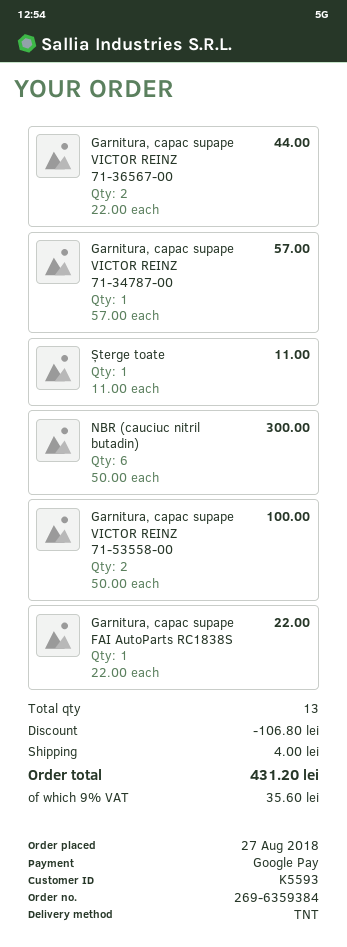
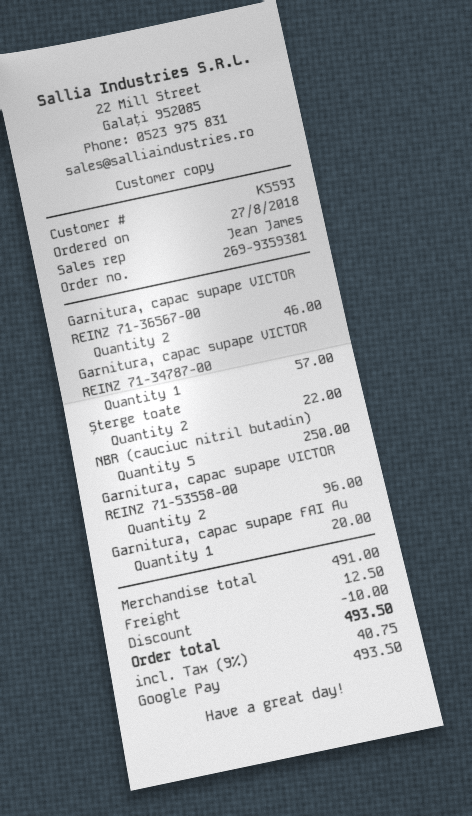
order number: 269-6359384 -> 269-9359381
Garnitura, capac supape VICTOR REINZ 71-36567-00: 2 for 44.00 -> 2 for 46.00
Șterge toate: 1 for 11.00 -> 2 for 22.00
NBR (cauciuc nitril butadin): 6 for 300.00 -> 5 for 250.00
Garnitura, capac supape VICTOR REINZ 71-53558-00: 2 for 100.00 -> 2 for 96.00
Garnitura, capac supape FAI AutoParts RC1838S: 1 for 22.00 -> 1 for 20.00
discount: 106.80 -> 10.00
shipping: 4.00 -> 12.50
tax: 9% = 35.60 -> 9% = 40.75
total: 431.20 -> 493.50

